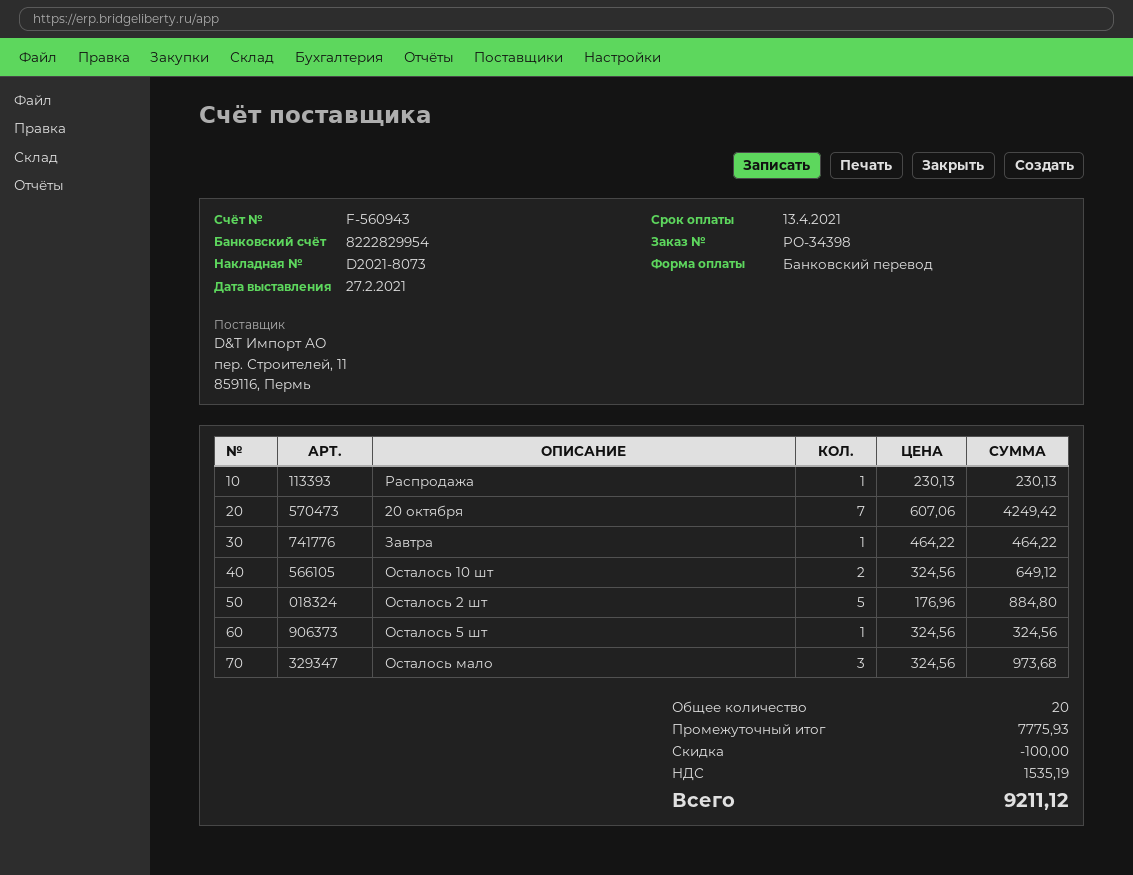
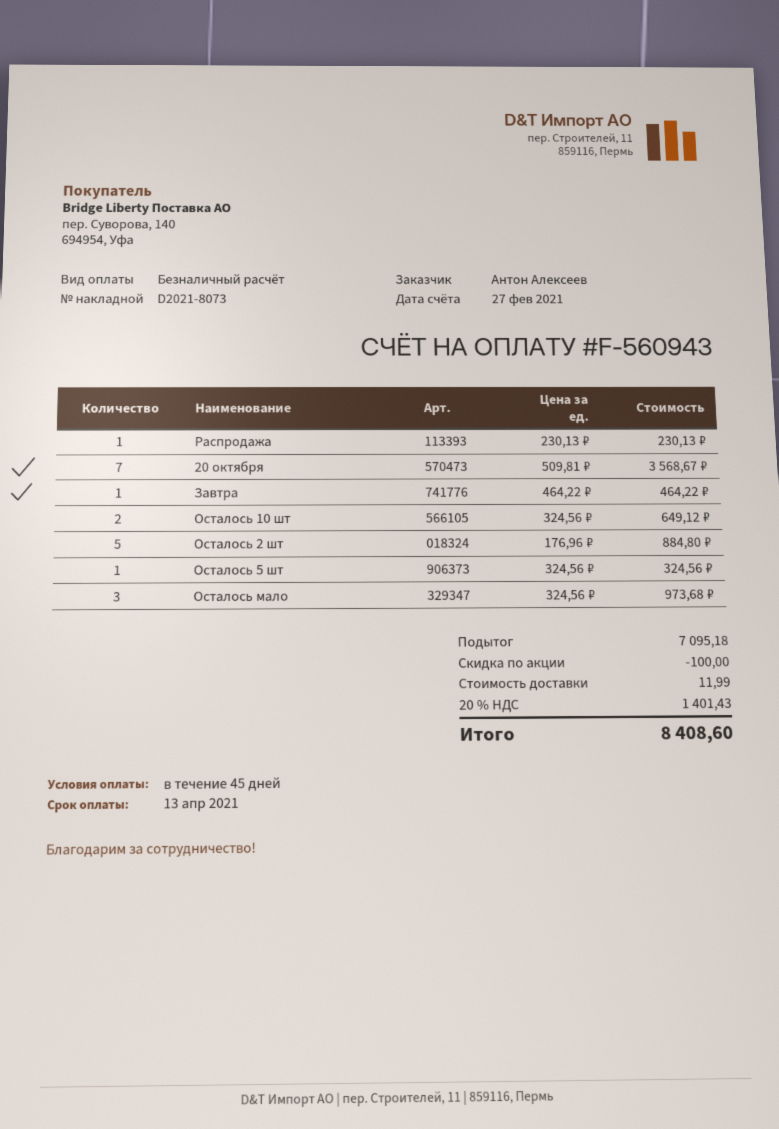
20 октября: 7 x 607.06 = 4249.42 -> 7 x 509.81 = 3568.67
subtotal: 7775.93 -> 7095.18
shipping: none -> 11.99
tax: 1535.19 -> 1401.43
total: 9211.12 -> 8408.60

